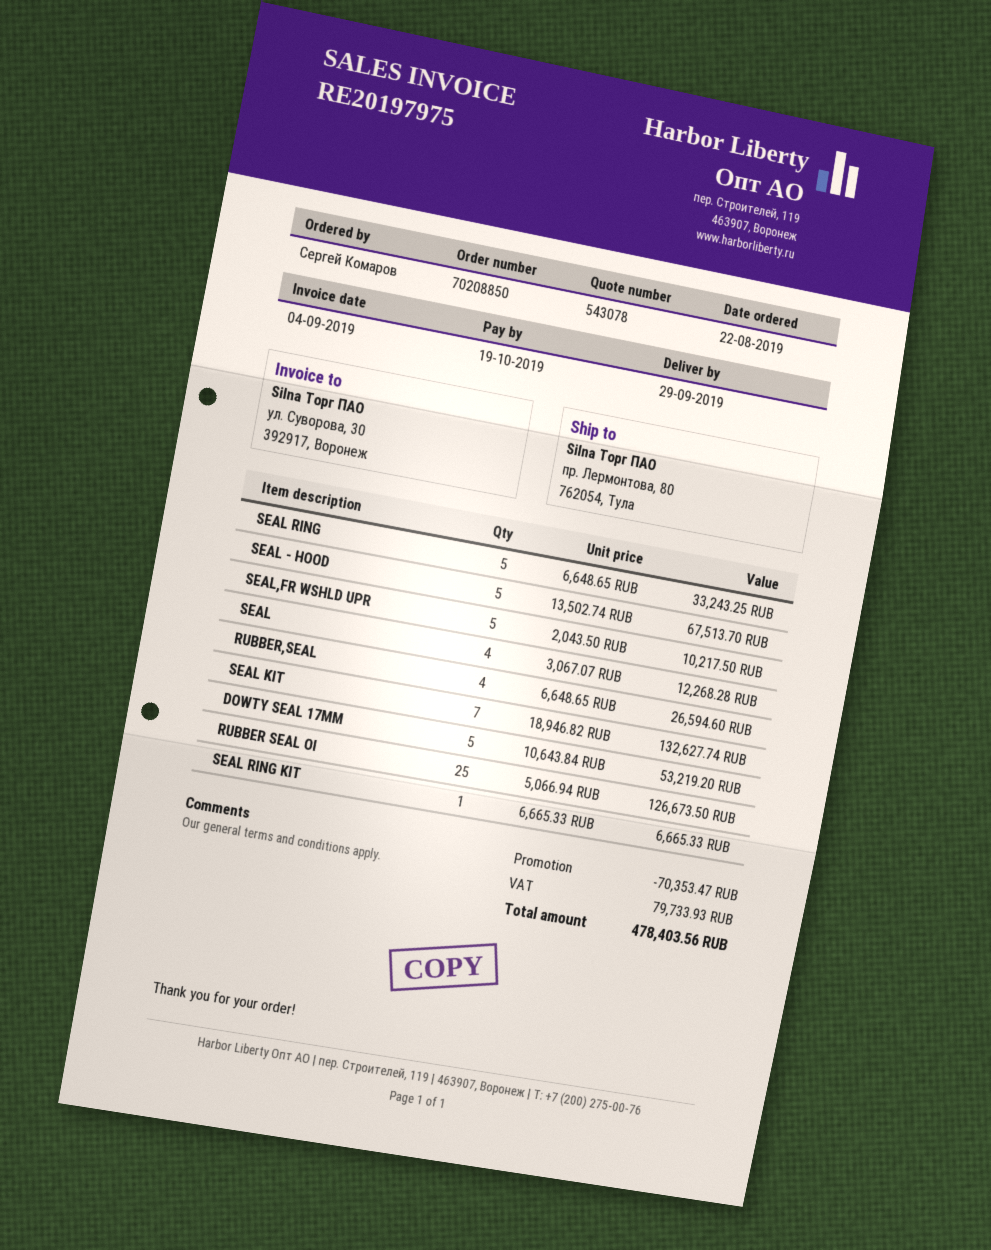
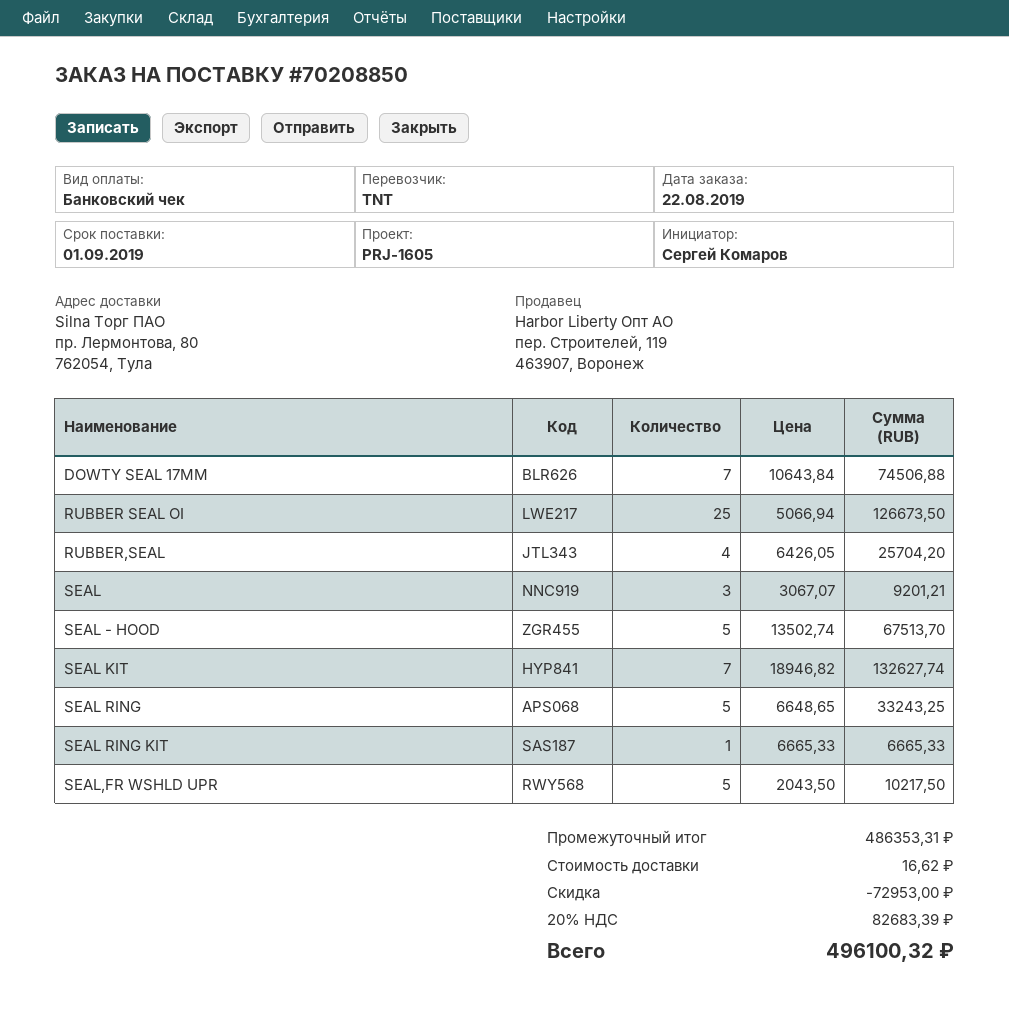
delivery date: 2019-09-29 -> 2019-09-01
SEAL: 4 x 3067.07 = 12268.28 -> 3 x 3067.07 = 9201.21
RUBBER,SEAL: 4 x 6648.65 = 26594.60 -> 4 x 6426.05 = 25704.20
DOWTY SEAL 17MM: 5 x 10643.84 = 53219.20 -> 7 x 10643.84 = 74506.88
discount: 70353.47 -> 72953.00
shipping: none -> 16.62
tax: 79733.93 -> 82683.39
total: 478403.56 -> 496100.32

